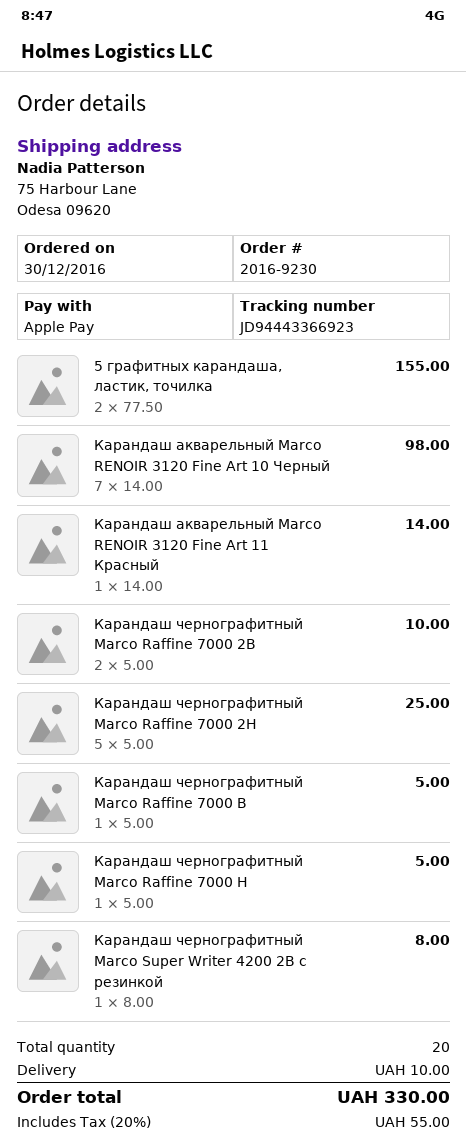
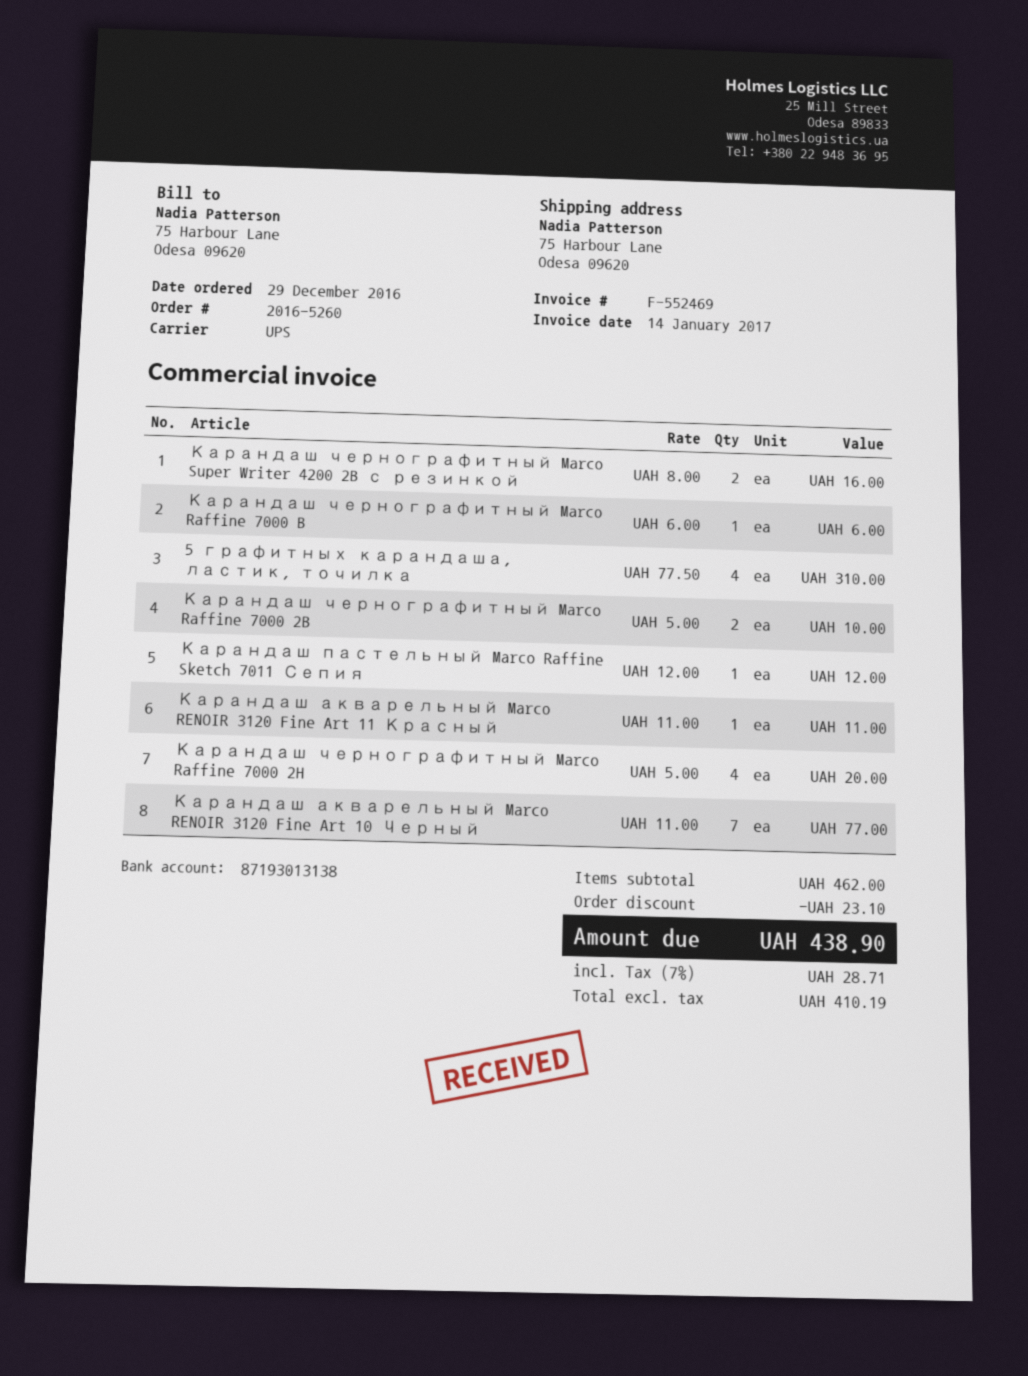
order number: 2016-9230 -> 2016-5260
order date: 2016-12-30 -> 2016-12-29
5 графитных карандаша, ластик, точилка: 2 x 77.50 = 155.00 -> 4 x 77.50 = 310.00
Карандаш акварельный Marco RENOIR 3120 Fine Art 10 Черный: 7 x 14.00 = 98.00 -> 7 x 11.00 = 77.00
Карандаш акварельный Marco RENOIR 3120 Fine Art 11 Красный: 1 x 14.00 = 14.00 -> 1 x 11.00 = 11.00
Карандаш чернографитный Marco Raffine 7000 2H: 5 x 5.00 = 25.00 -> 4 x 5.00 = 20.00
Карандаш чернографитный Marco Raffine 7000 B: 1 x 5.00 = 5.00 -> 1 x 6.00 = 6.00
Карандаш чернографитный Marco Raffine 7000 H: 1 x 5.00 = 5.00 -> none
Карандаш чернографитный Marco Super Writer 4200 2B с резинкой: 1 x 8.00 = 8.00 -> 2 x 8.00 = 16.00
Карандаш пастельный Marco Raffine Sketch 7011 Сепия: none -> 1 x 12.00 = 12.00
discount: none -> 23.10
shipping: 10.00 -> none
tax: 20% = 55.00 -> 7% = 28.71
total: 330.00 -> 438.90

